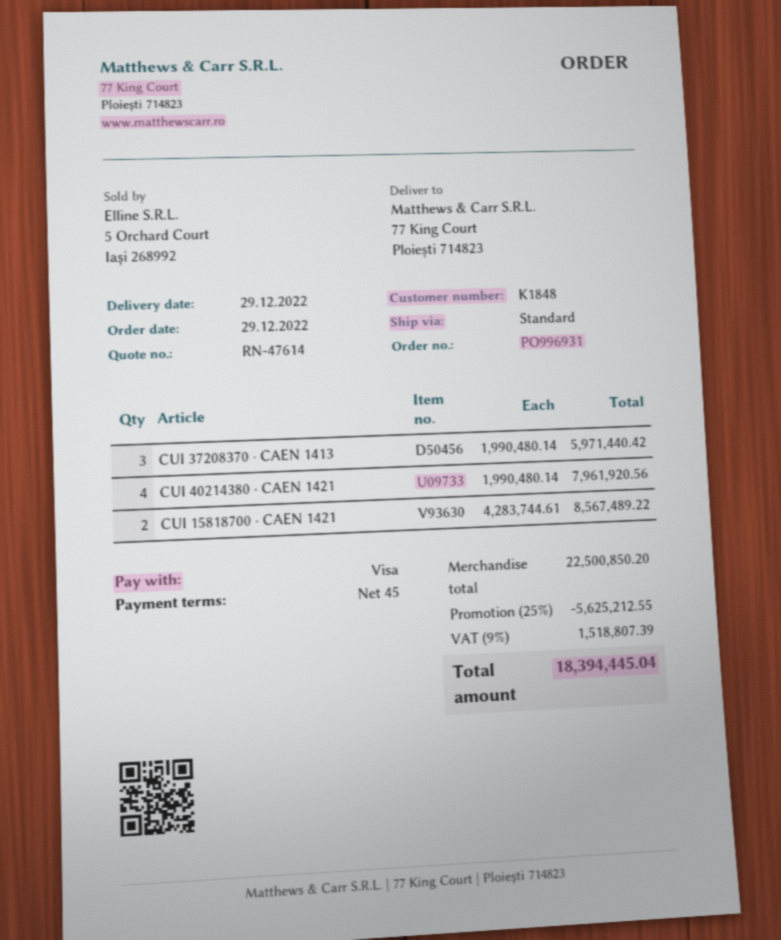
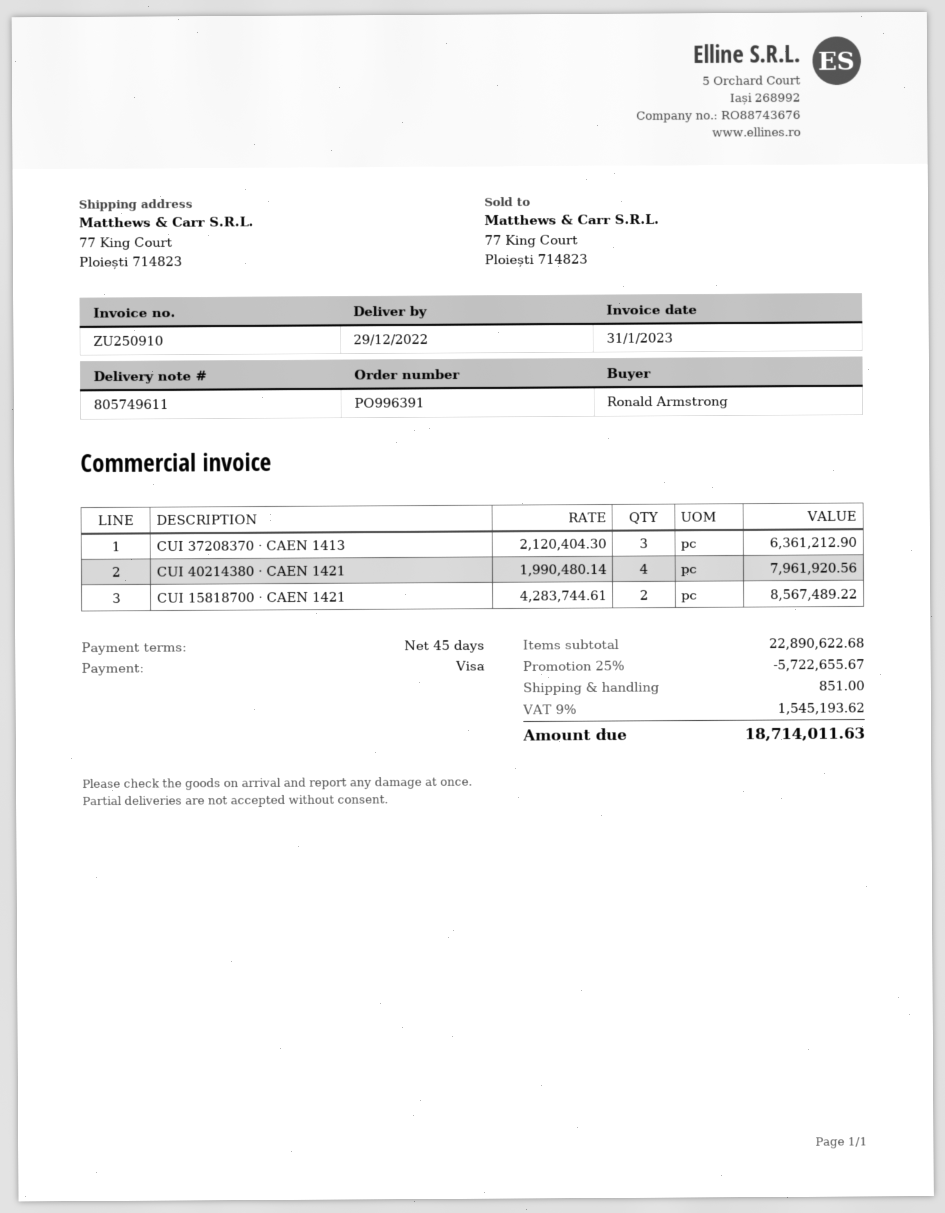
order number: PO996931 -> PO996391
CUI 37208370 · CAEN 1413: 3 x 1990480.14 = 5971440.42 -> 3 x 2120404.30 = 6361212.90
subtotal: 22500850.20 -> 22890622.68
discount: 25% = 5625212.55 -> 25% = 5722655.67
shipping: none -> 851.00
tax: 9% = 1518807.39 -> 9% = 1545193.62
total: 18394445.04 -> 18714011.63

